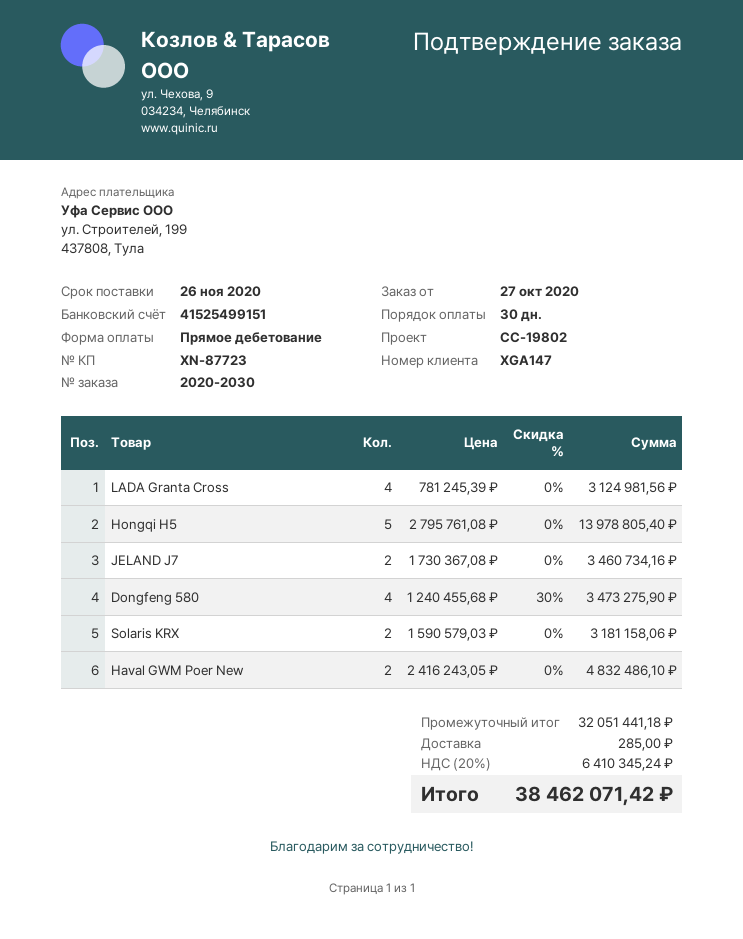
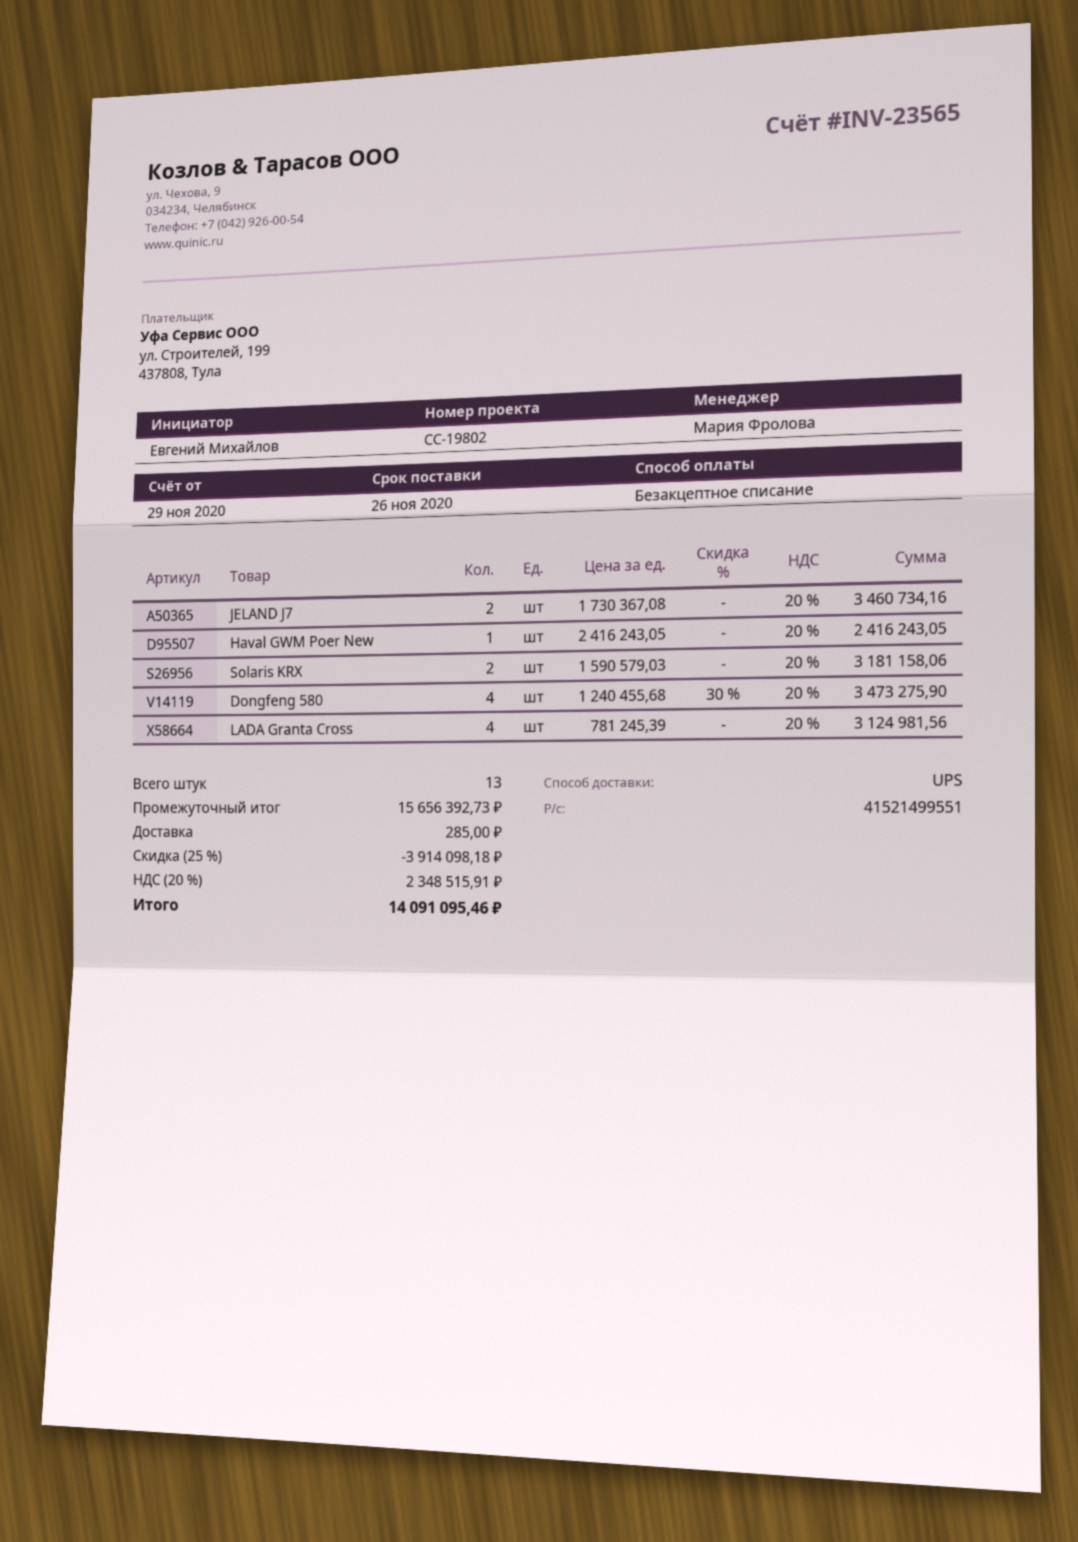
bank account: 41525499151 -> 41521499551
Hongqi H5: 5 x 2795761.08 = 13978805.40 -> none
Haval GWM Poer New: 2 x 2416243.05 = 4832486.10 -> 1 x 2416243.05 = 2416243.05
subtotal: 32051441.18 -> 15656392.73
discount: none -> 25% = 3914098.18
tax: 20% = 6410345.24 -> 20% = 2348515.91
total: 38462071.42 -> 14091095.46

